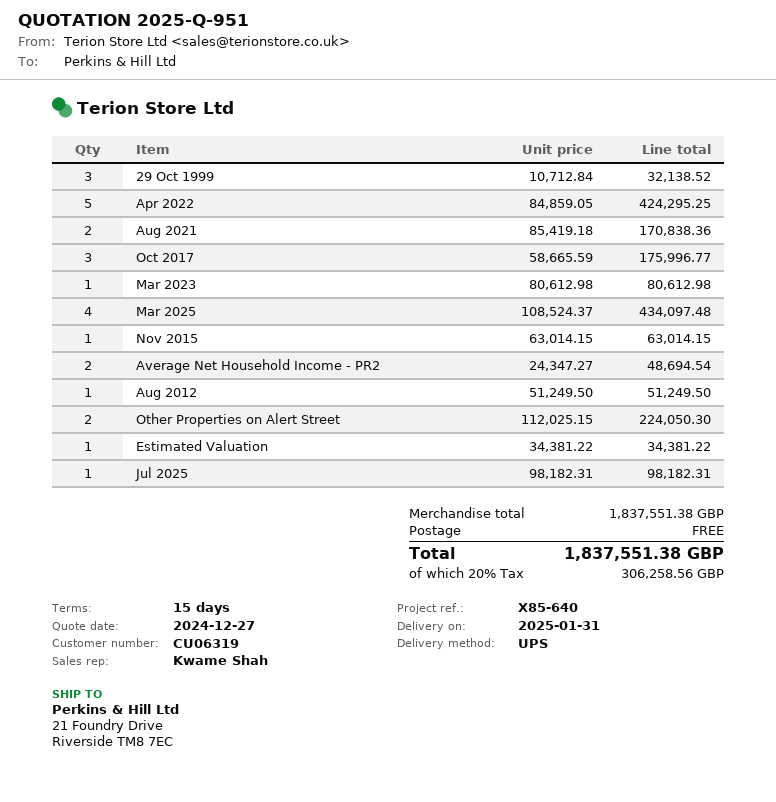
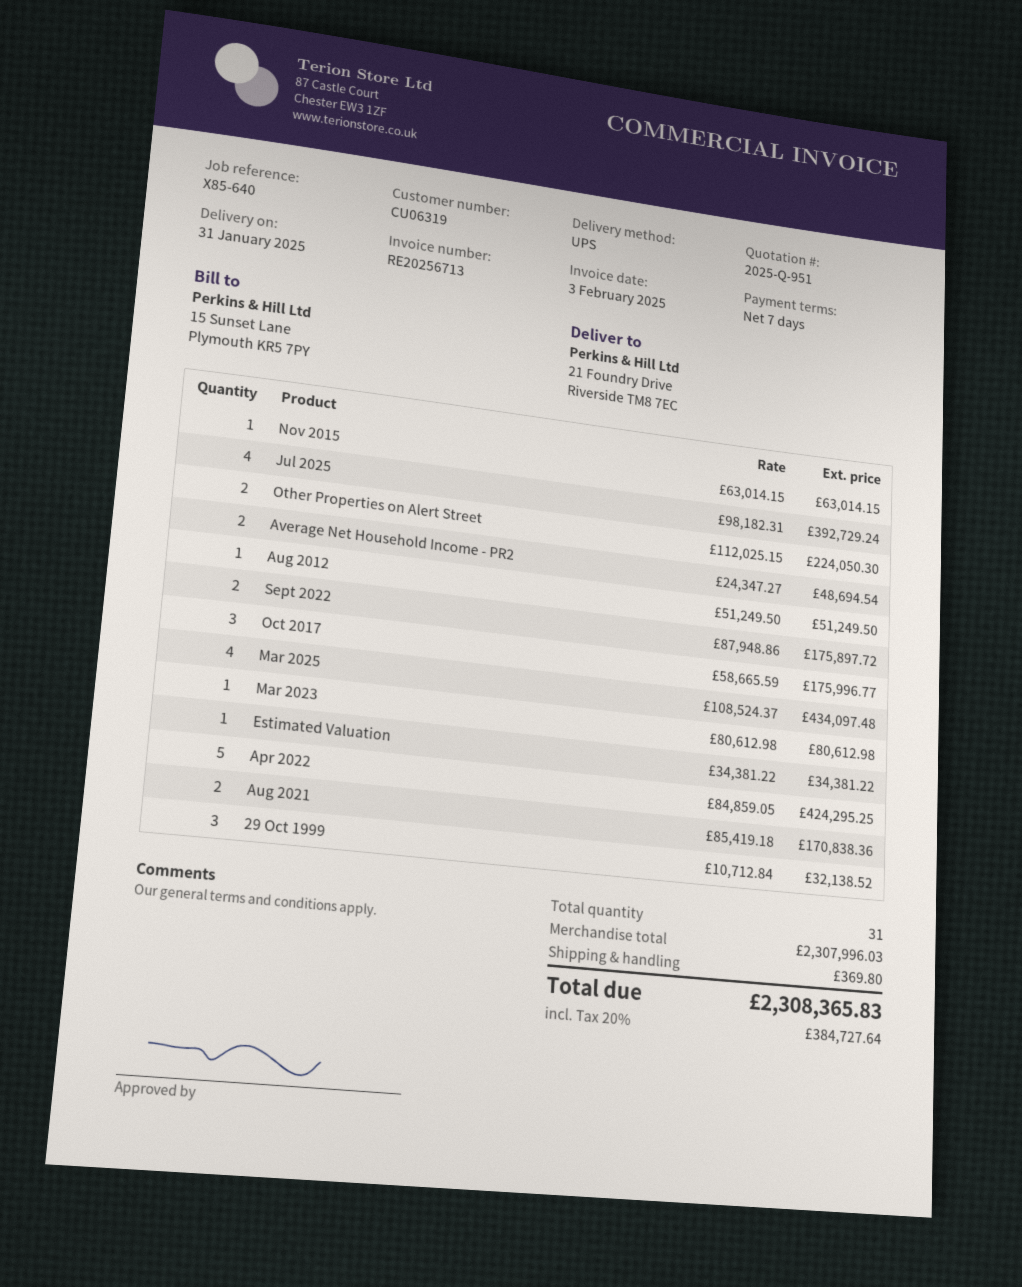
payment terms: 15 days -> 7 days
Jul 2025: 1 x 98182.31 = 98182.31 -> 4 x 98182.31 = 392729.24
Sept 2022: none -> 2 x 87948.86 = 175897.72
subtotal: 1837551.38 -> 2307996.03
shipping: 0.00 -> 369.80
tax: 20% = 306258.56 -> 20% = 384727.64
total: 1837551.38 -> 2308365.83

